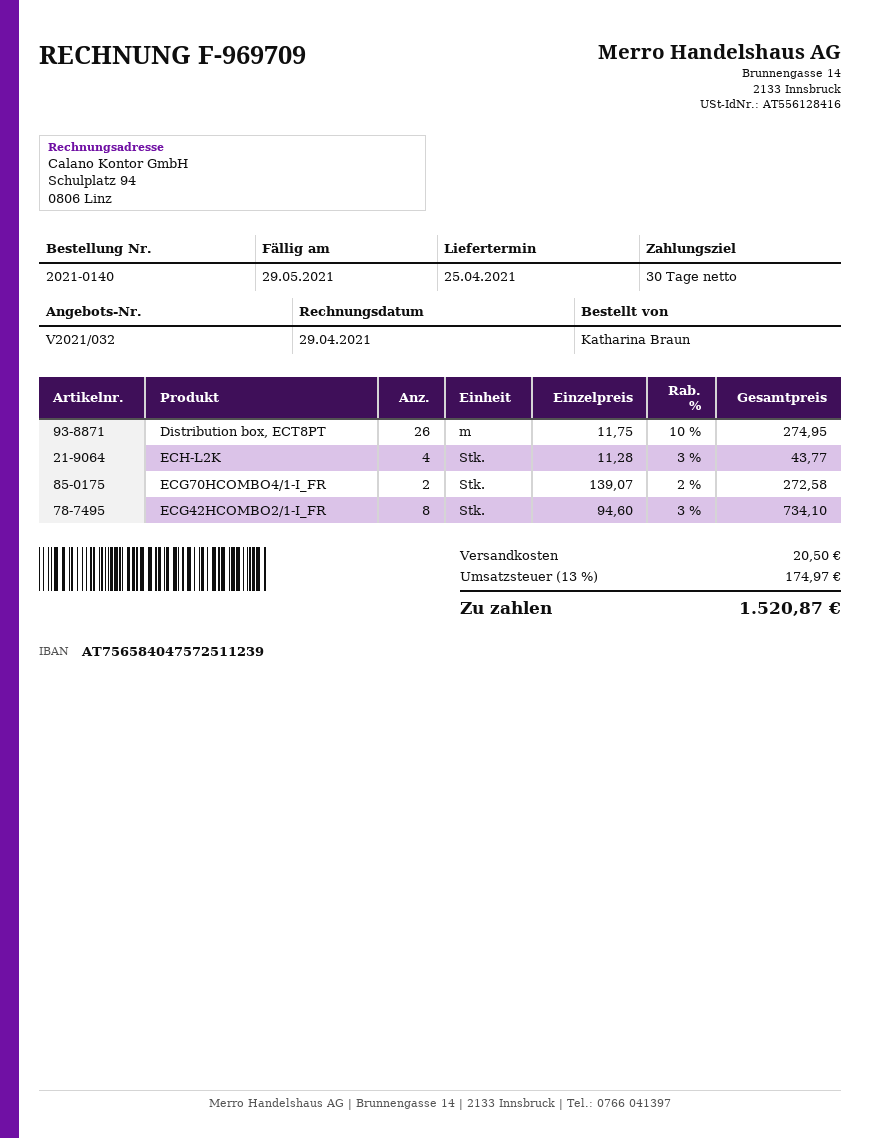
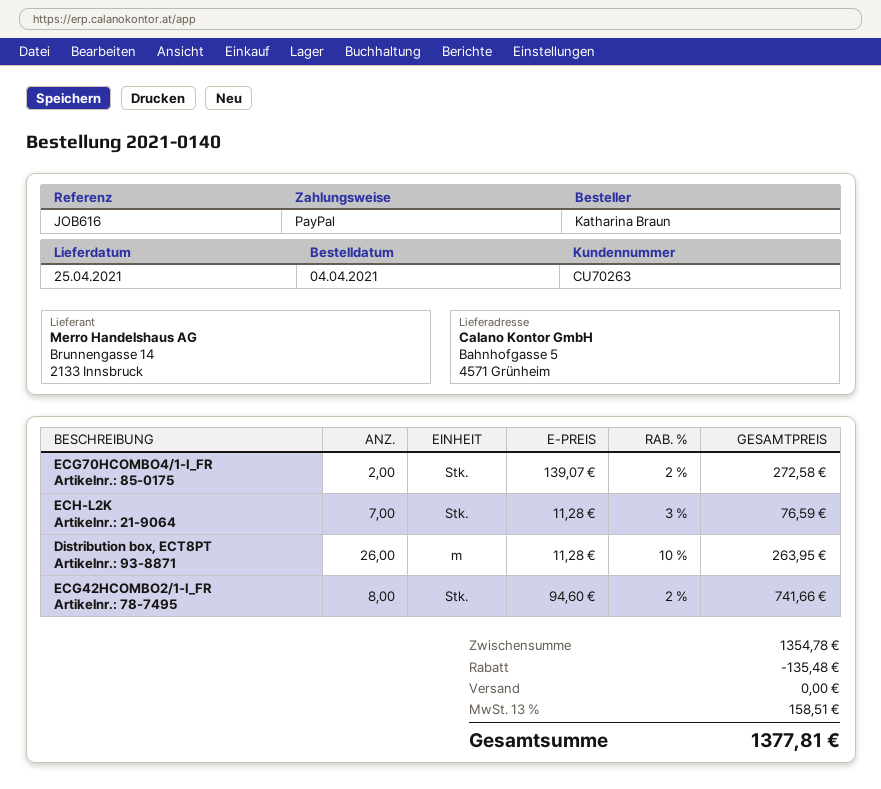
Distribution box, ECT8PT: 26 x 11.75 - 10% = 274.95 -> 26 x 11.28 - 10% = 263.95
ECH-L2K: 4 x 11.28 - 3% = 43.77 -> 7 x 11.28 - 3% = 76.59
ECG42HCOMBO2/1-I_FR: 8 x 94.60 - 3% = 734.10 -> 8 x 94.60 - 2% = 741.66
discount: none -> 135.48
shipping: 20.50 -> 0.00
tax: 13% = 174.97 -> 13% = 158.51
total: 1520.87 -> 1377.81

